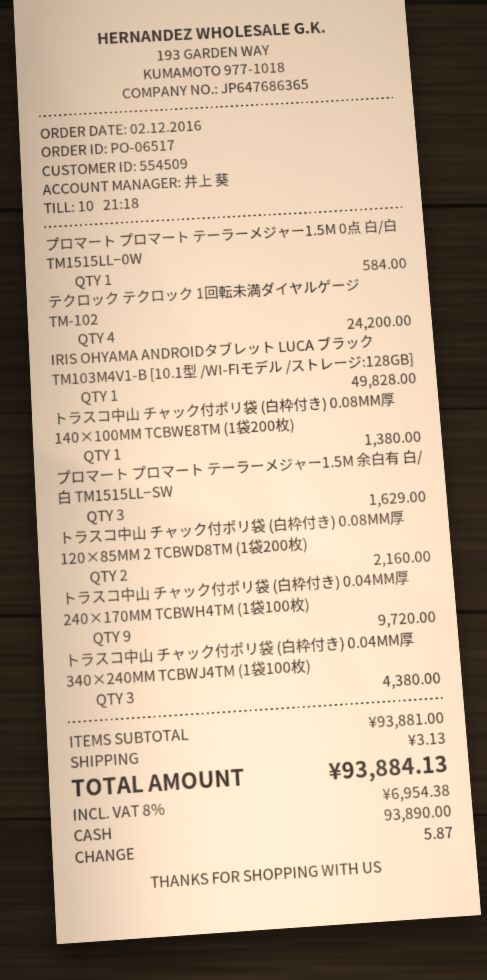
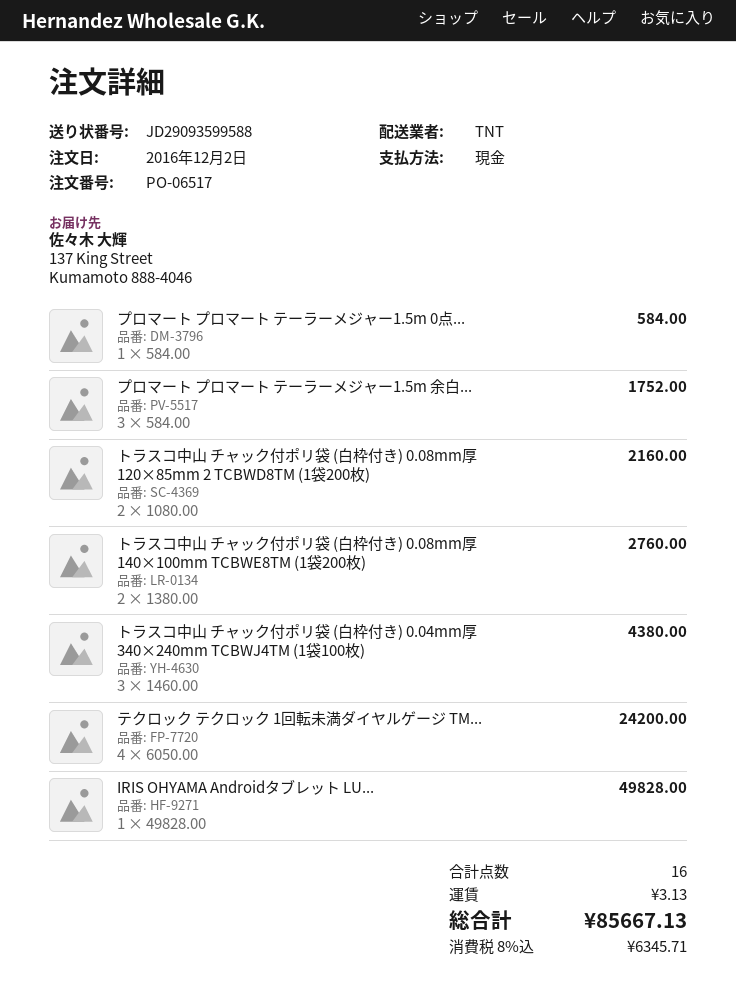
トラスコ中山 チャック付ポリ袋 (白枠付き) 0.08MM厚 140×100MM TCBWE8TM (1袋200枚): 1 for 1380.00 -> 2 for 2760.00
プロマート プロマート テーラーメジャー1.5M 余白有 白/白 TM1515LL−SW: 3 for 1629.00 -> 3 for 1752.00
トラスコ中山 チャック付ポリ袋 (白枠付き) 0.04MM厚 240×170MM TCBWH4TM (1袋100枚): 9 for 9720.00 -> none
tax: 8% = 6954.38 -> 8% = 6345.71
total: 93884.13 -> 85667.13

